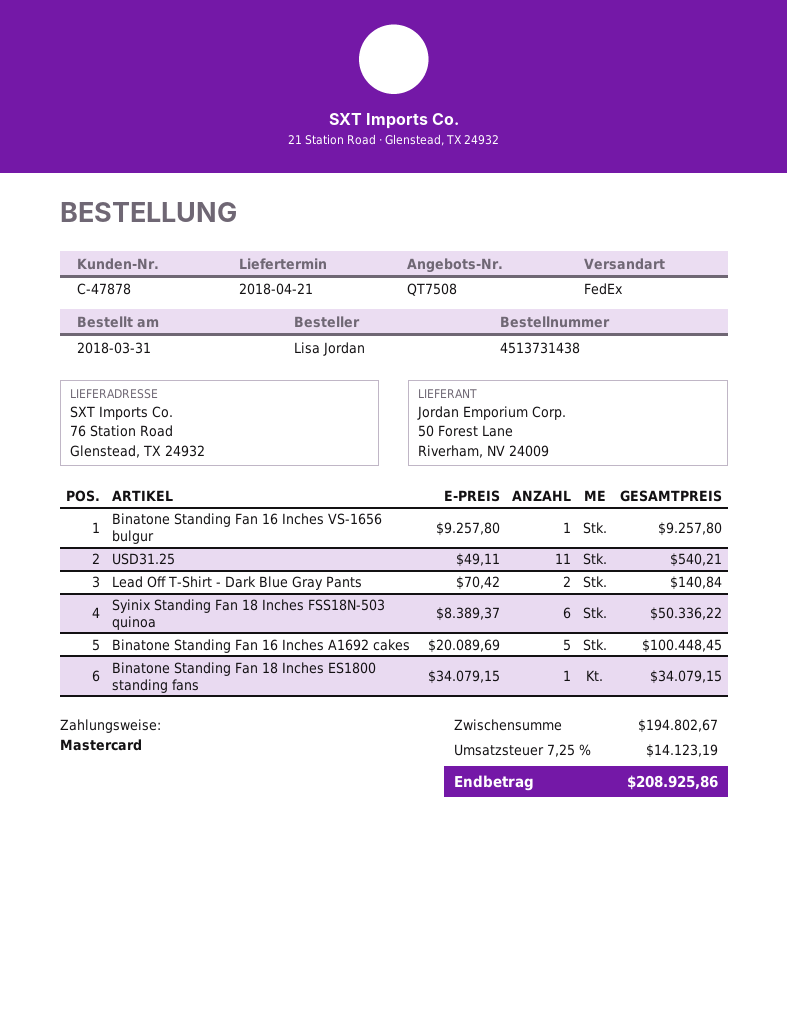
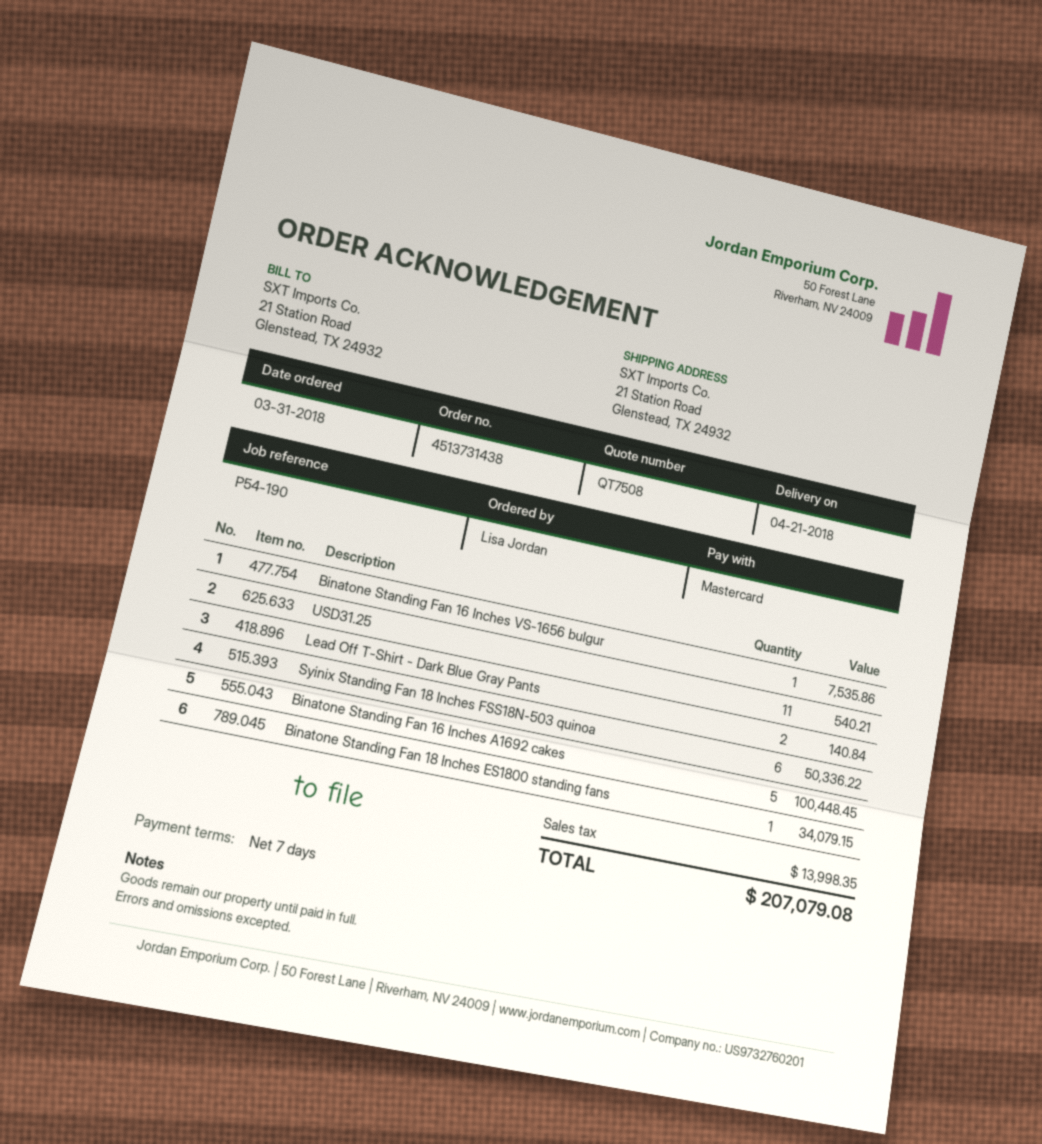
ship to: 76 Station Road, Glenstead, TX 24932 -> 21 Station Road, Glenstead, TX 24932
Binatone Standing Fan 16 Inches VS-1656 bulgur: 1 for 9257.80 -> 1 for 7535.86
tax: 14123.19 -> 13998.35
total: 208925.86 -> 207079.08

